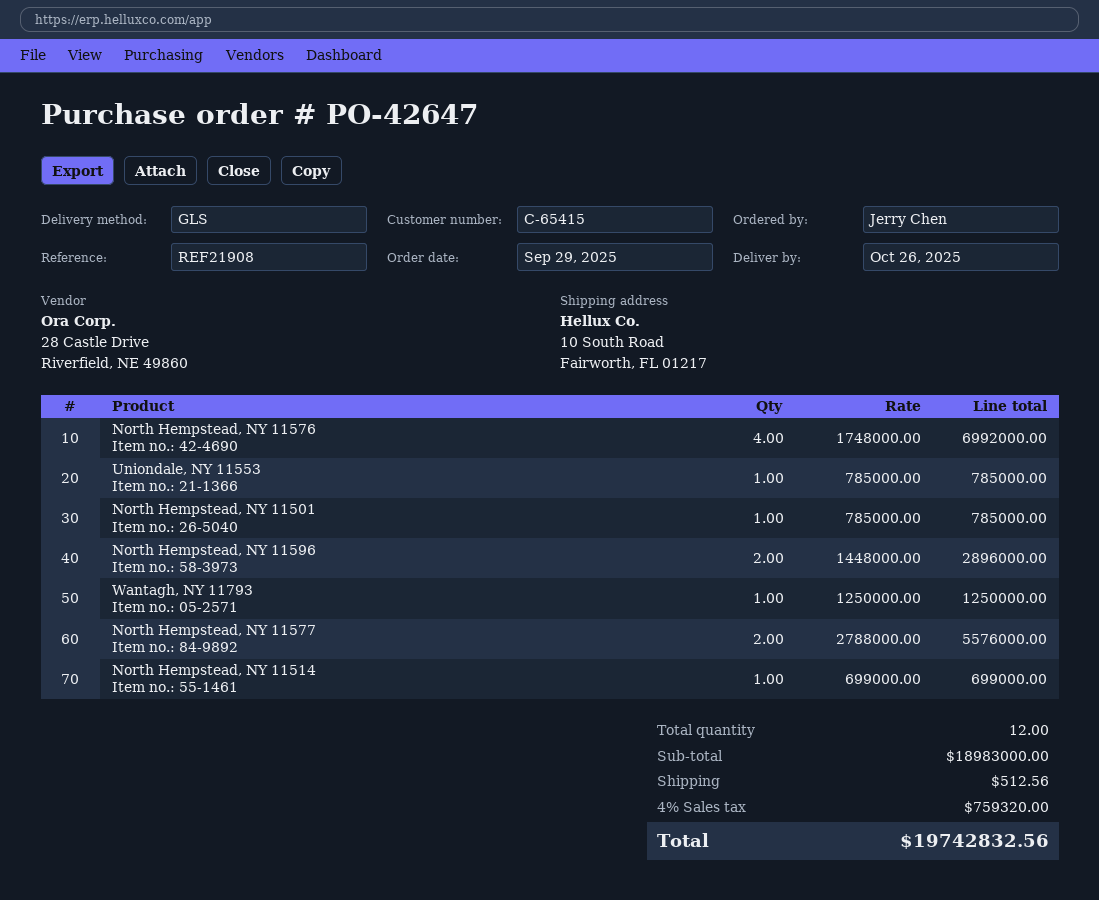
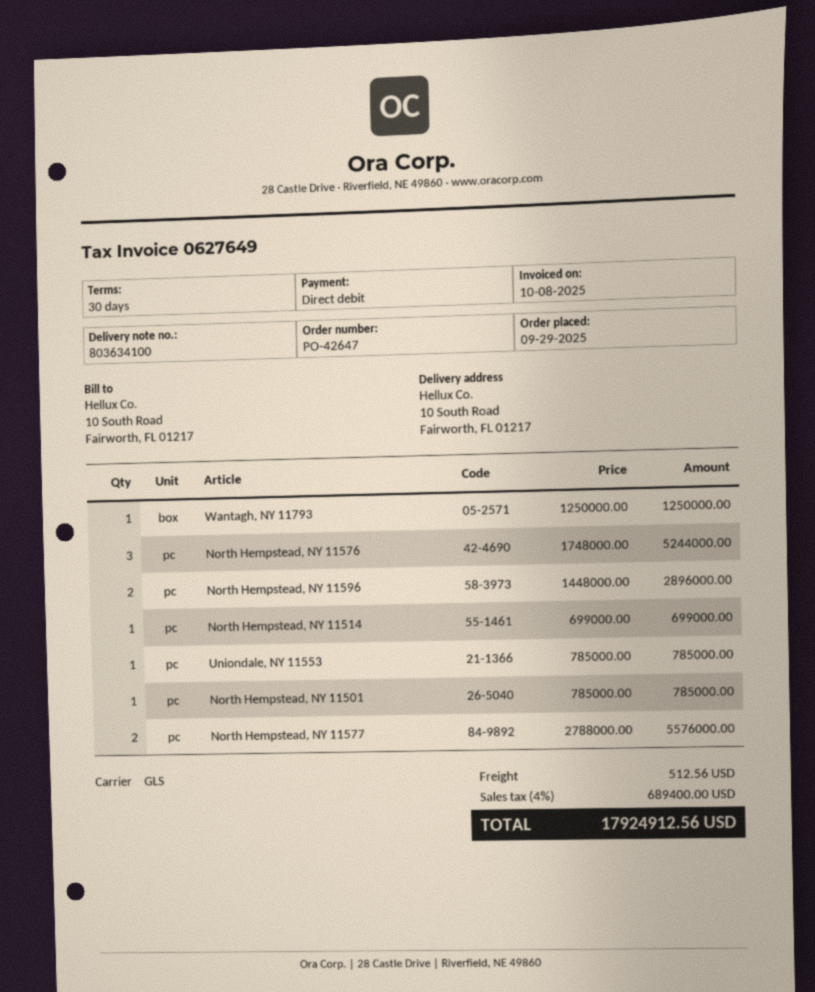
North Hempstead, NY 11576: 4 x 1748000.00 = 6992000.00 -> 3 x 1748000.00 = 5244000.00
tax: 4% = 759320.00 -> 4% = 689400.00
total: 19742832.56 -> 17924912.56

